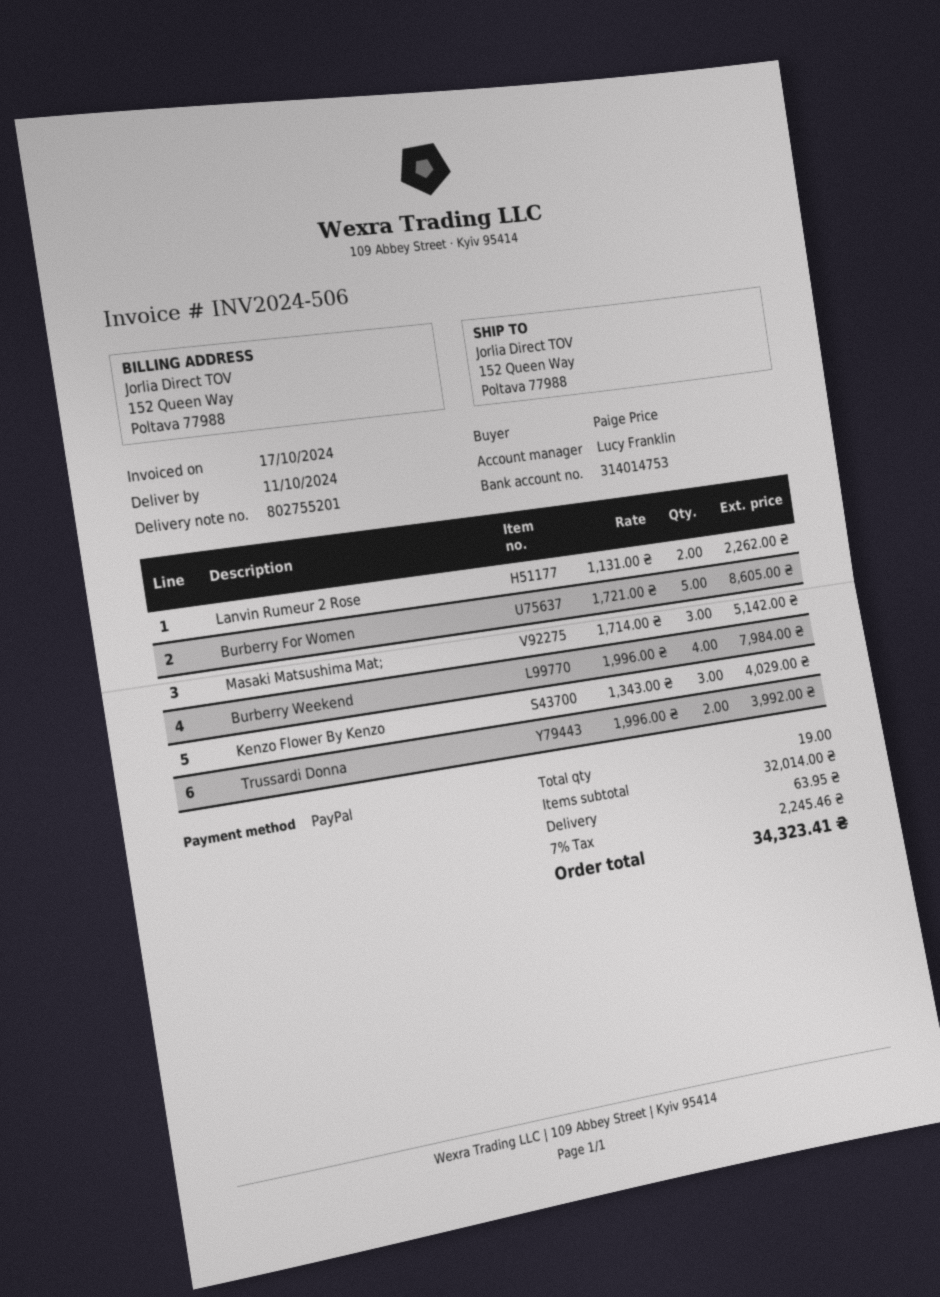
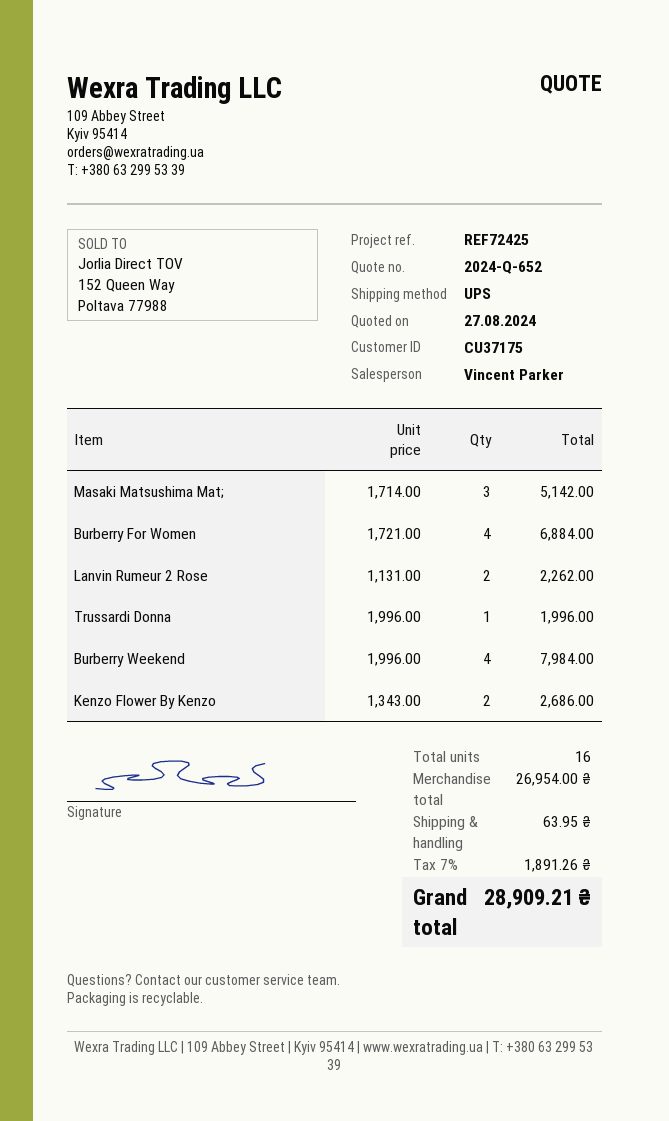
sales rep: Lucy Franklin -> Vincent Parker
Burberry For Women: 5 x 1721.00 = 8605.00 -> 4 x 1721.00 = 6884.00
Kenzo Flower By Kenzo: 3 x 1343.00 = 4029.00 -> 2 x 1343.00 = 2686.00
Trussardi Donna: 2 x 1996.00 = 3992.00 -> 1 x 1996.00 = 1996.00
total quantity: 19 -> 16
subtotal: 32014.00 -> 26954.00
tax: 7% = 2245.46 -> 7% = 1891.26
total: 34323.41 -> 28909.21

